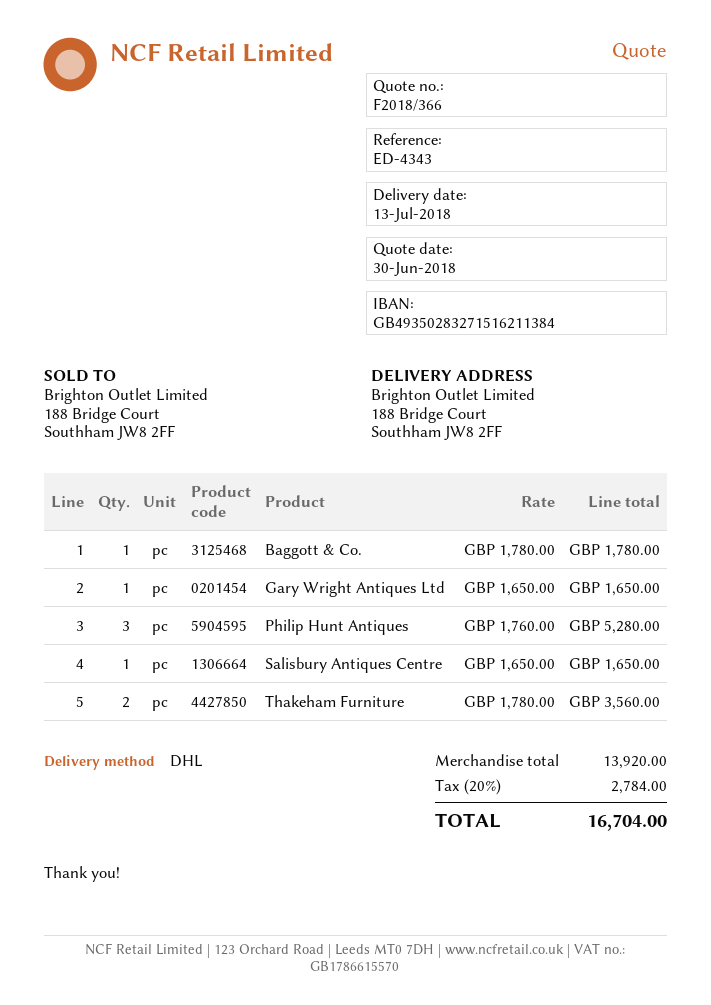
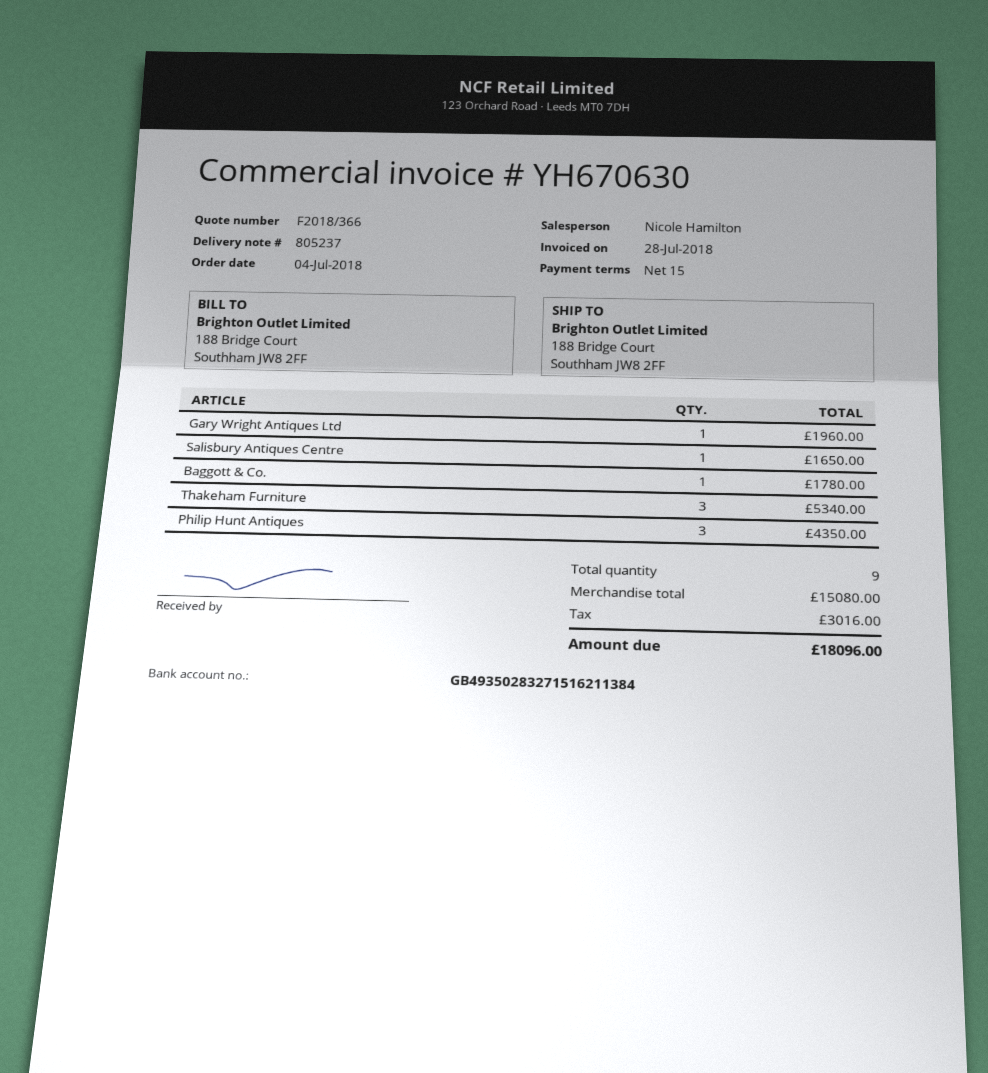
Gary Wright Antiques Ltd: 1 for 1650.00 -> 1 for 1960.00
Philip Hunt Antiques: 3 for 5280.00 -> 3 for 4350.00
Thakeham Furniture: 2 for 3560.00 -> 3 for 5340.00
subtotal: 13920.00 -> 15080.00
tax: 2784.00 -> 3016.00
total: 16704.00 -> 18096.00

